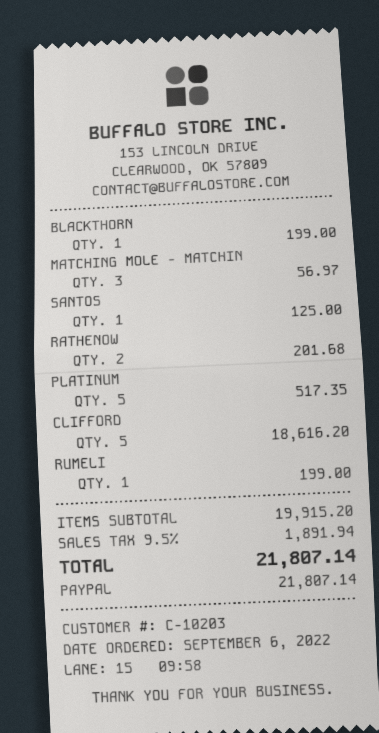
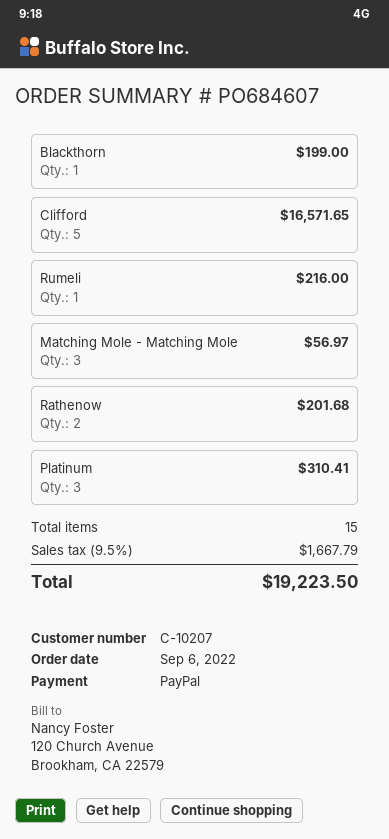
customer number: C-10203 -> C-10207
SANTOS: 1 for 125.00 -> none
PLATINUM: 5 for 517.35 -> 3 for 310.41
CLIFFORD: 5 for 18616.20 -> 5 for 16571.65
RUMELI: 1 for 199.00 -> 1 for 216.00
tax: 9.5% = 1891.94 -> 9.5% = 1667.79
total: 21807.14 -> 19223.50

